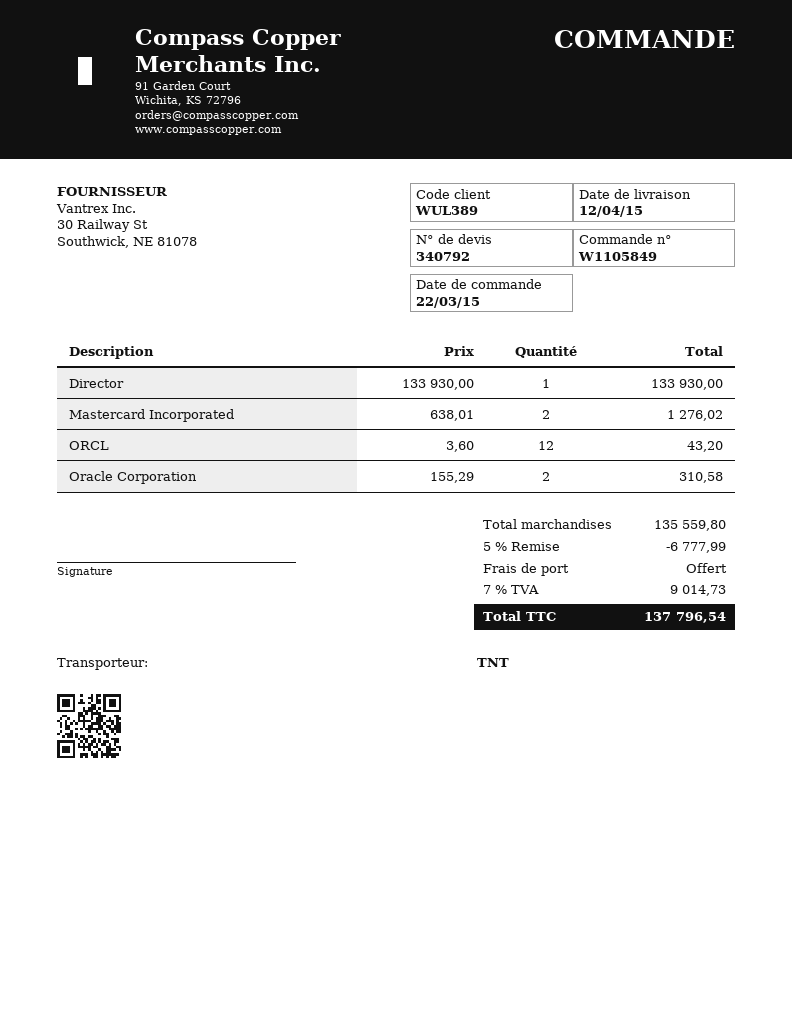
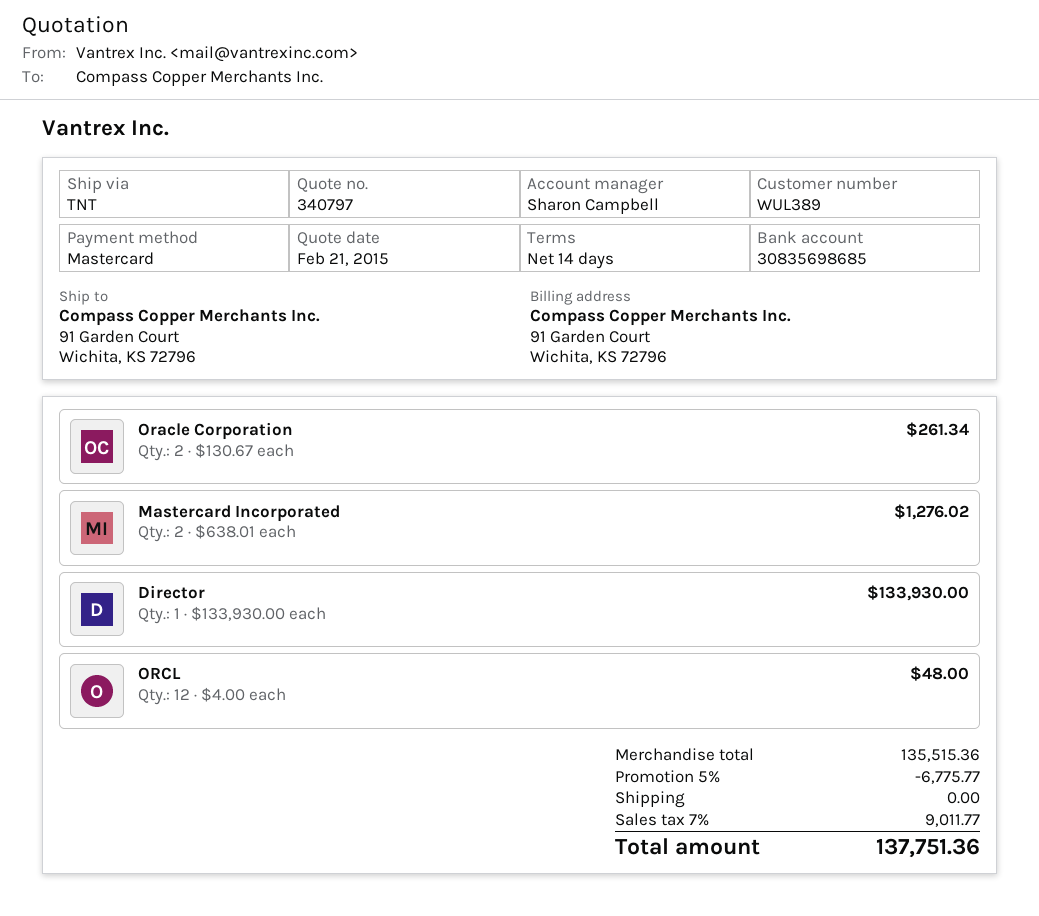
quote number: 340792 -> 340797
ORCL: 12 x 3.60 = 43.20 -> 12 x 4.00 = 48.00
Oracle Corporation: 2 x 155.29 = 310.58 -> 2 x 130.67 = 261.34
subtotal: 135559.80 -> 135515.36
discount: 5% = 6777.99 -> 5% = 6775.77
tax: 7% = 9014.73 -> 7% = 9011.77
total: 137796.54 -> 137751.36

